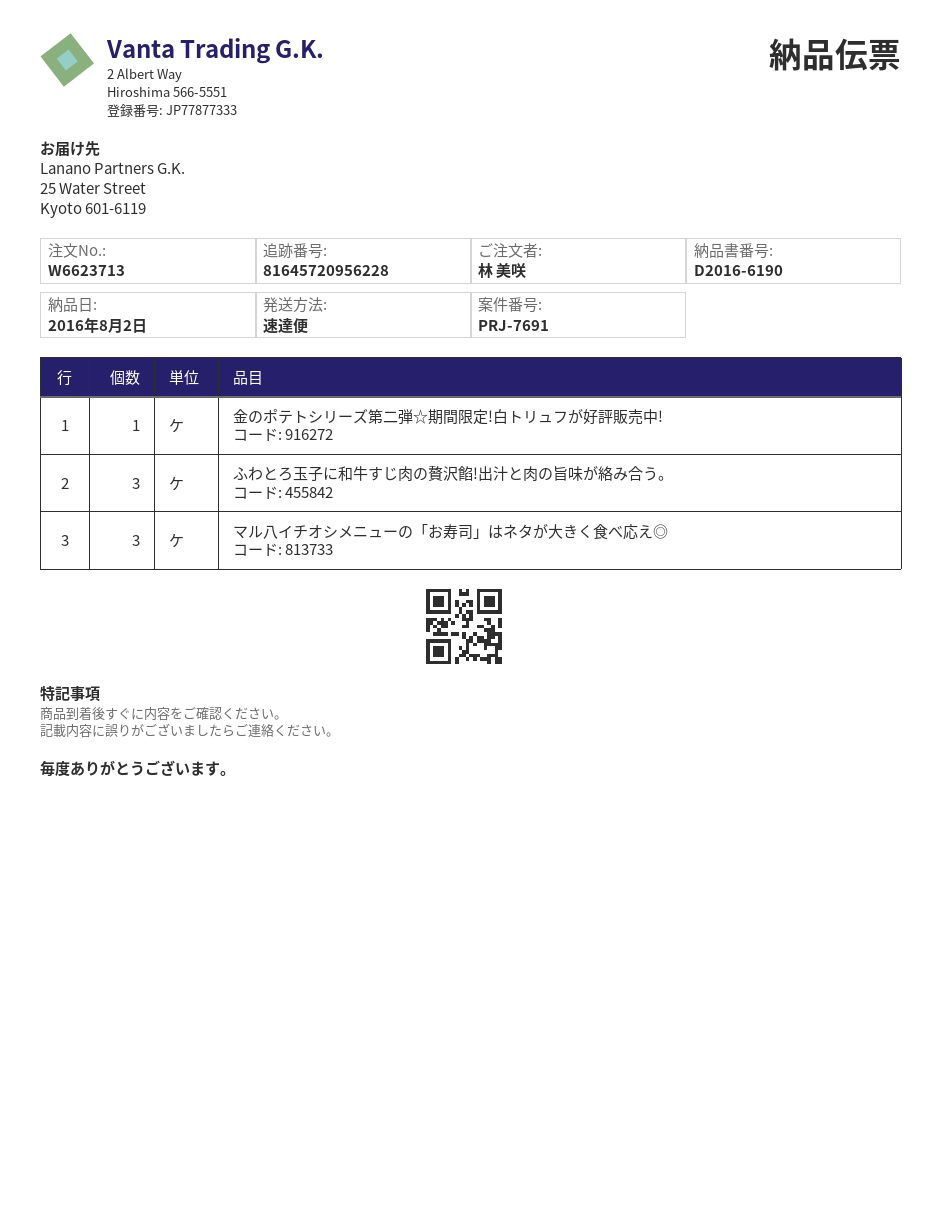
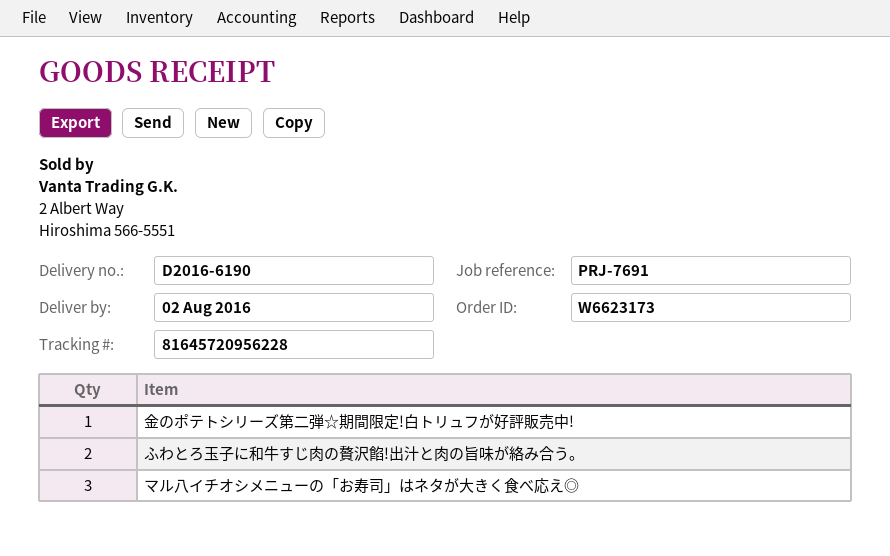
order number: W6623713 -> W6623173
ふわとろ玉子に和牛すじ肉の贅沢餡!出汁と肉の旨味が絡み合う。: 3 -> 2

